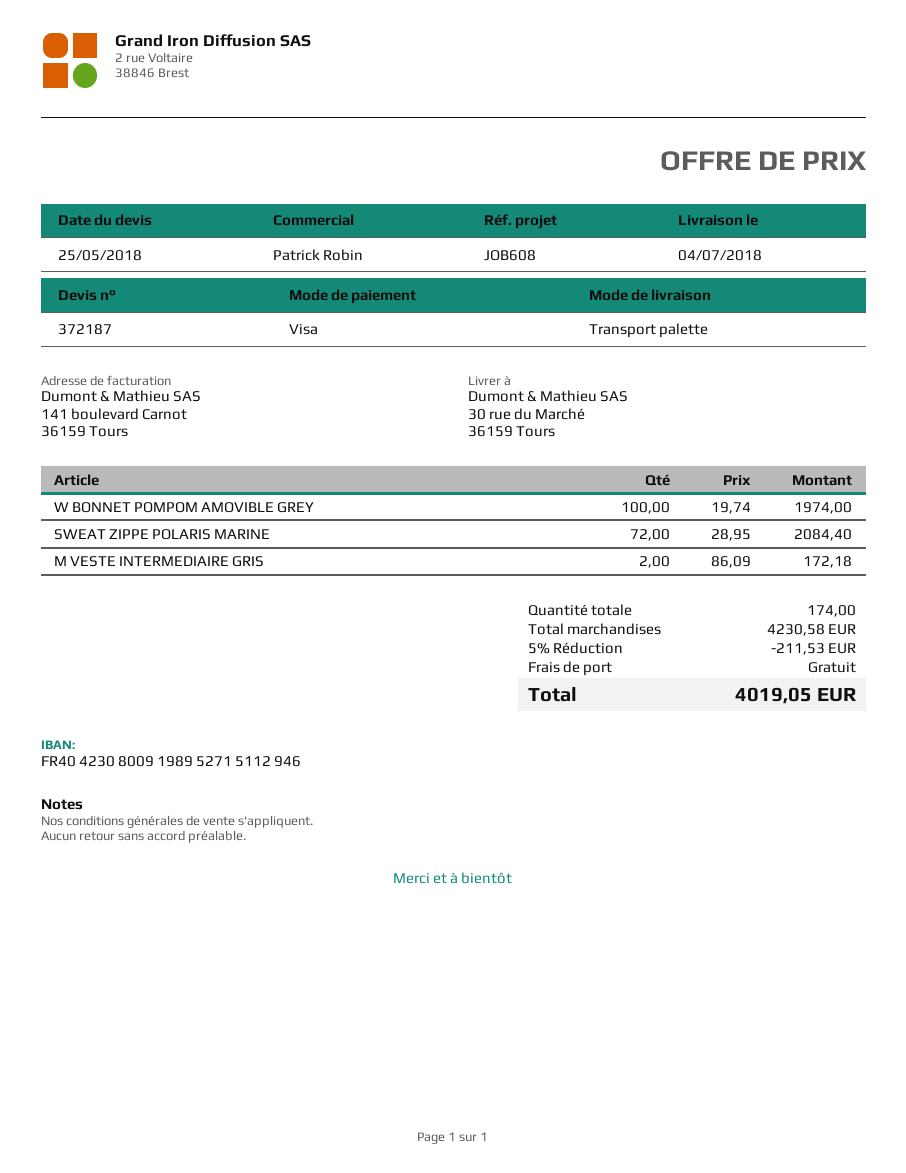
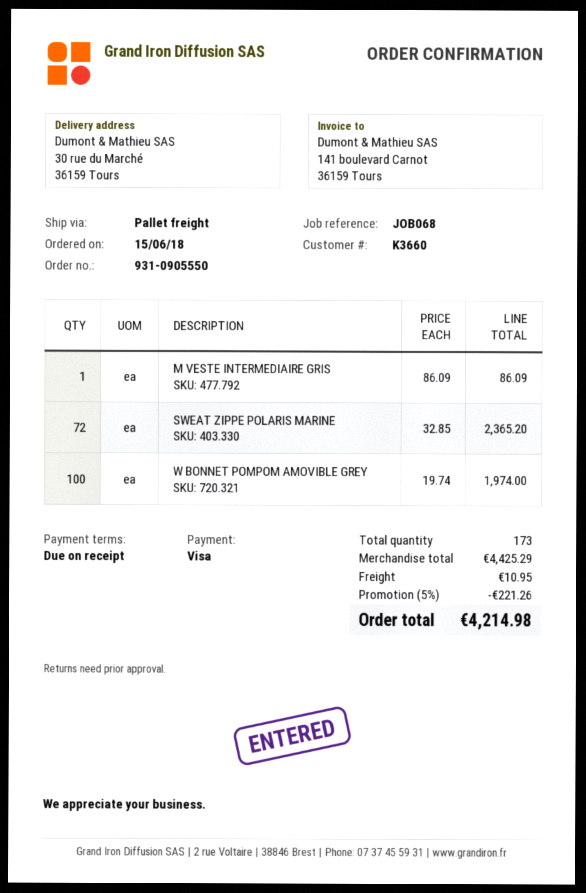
reference: JOB608 -> JOB068
SWEAT ZIPPE POLARIS MARINE: 72 x 28.95 = 2084.40 -> 72 x 32.85 = 2365.20
M VESTE INTERMEDIAIRE GRIS: 2 x 86.09 = 172.18 -> 1 x 86.09 = 86.09
total quantity: 174 -> 173
subtotal: 4230.58 -> 4425.29
discount: 5% = 211.53 -> 5% = 221.26
shipping: 0.00 -> 10.95
total: 4019.05 -> 4214.98

